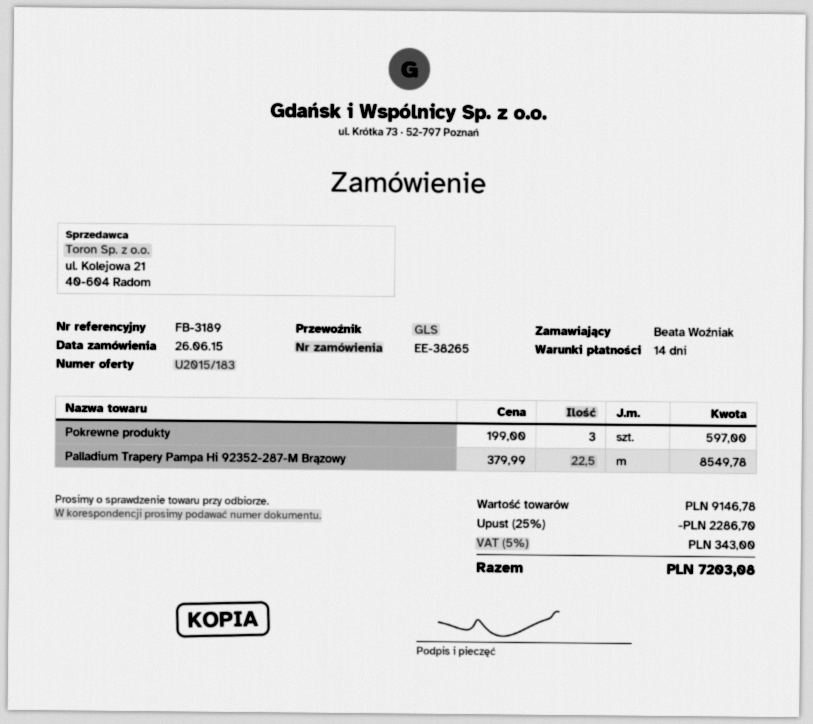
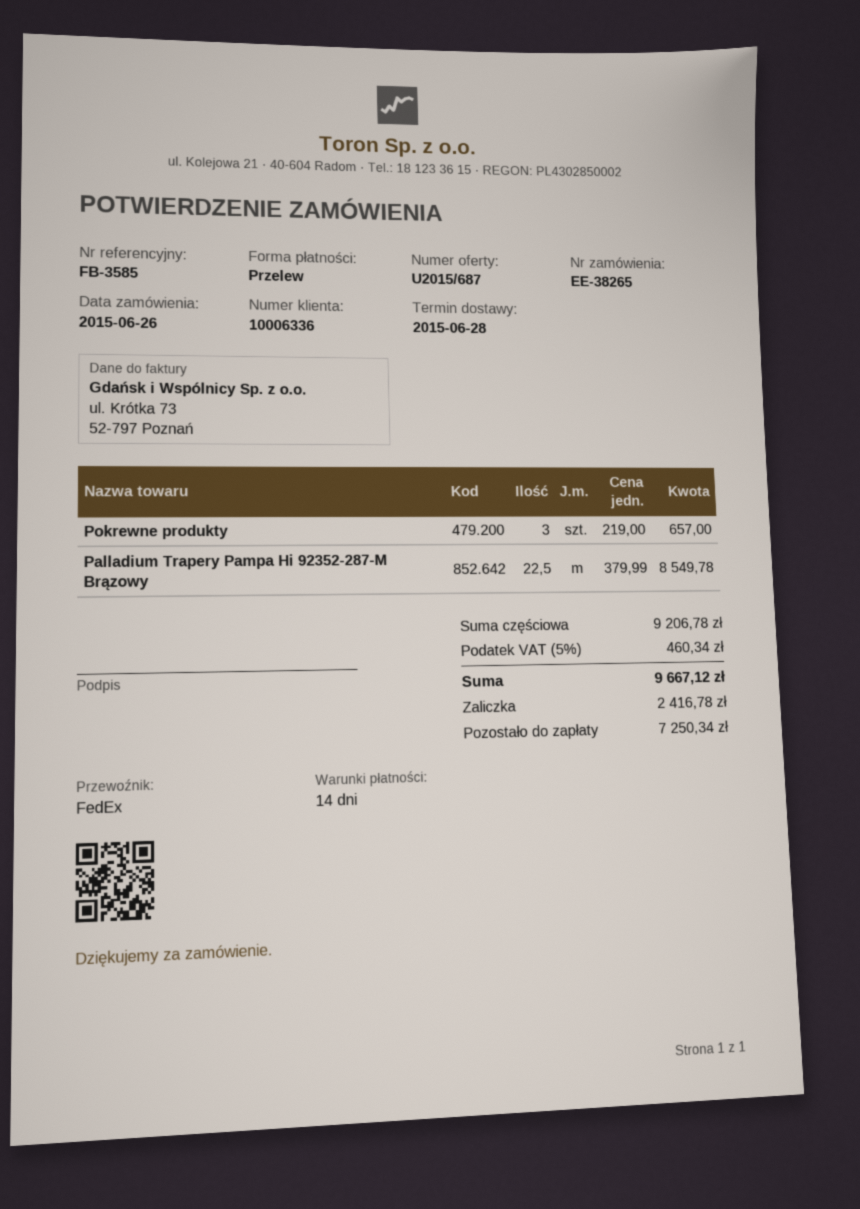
quote number: U2015/183 -> U2015/687
reference: FB-3189 -> FB-3585
shipping method: GLS -> FedEx
Pokrewne produkty: 3 x 199.00 = 597.00 -> 3 x 219.00 = 657.00
subtotal: 9146.78 -> 9206.78
discount: 25% = 2286.70 -> none
tax: 5% = 343.00 -> 5% = 460.34
total: 7203.08 -> 9667.12

